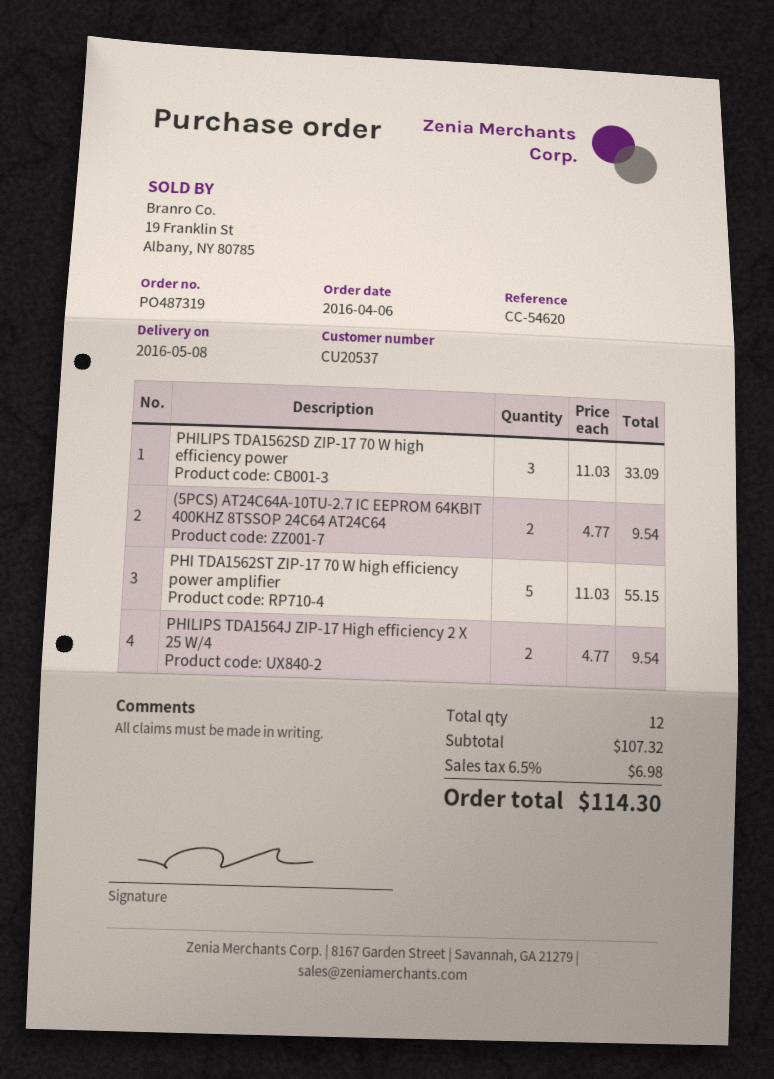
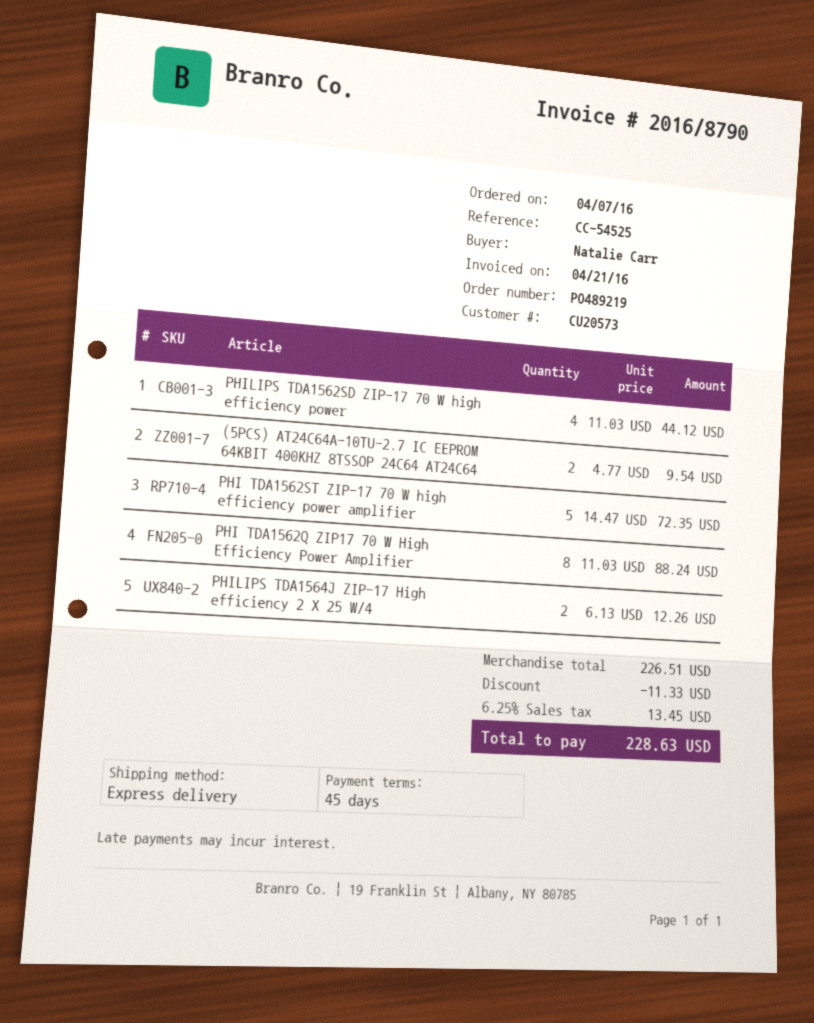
order number: PO487319 -> PO489219
order date: 2016-04-06 -> 2016-04-07
customer number: CU20537 -> CU20573
reference: CC-54620 -> CC-54525
PHILIPS TDA1562SD ZIP-17 70 W high efficiency power: 3 x 11.03 = 33.09 -> 4 x 11.03 = 44.12
PHI TDA1562ST ZIP-17 70 W high efficiency power amplifier: 5 x 11.03 = 55.15 -> 5 x 14.47 = 72.35
PHILIPS TDA1564J ZIP-17 High efficiency 2 X 25 W/4: 2 x 4.77 = 9.54 -> 2 x 6.13 = 12.26
PHI TDA1562Q ZIP17 70 W High Efficiency Power Amplifier: none -> 8 x 11.03 = 88.24
subtotal: 107.32 -> 226.51
discount: none -> 11.33
tax: 6.5% = 6.98 -> 6.25% = 13.45
total: 114.30 -> 228.63

